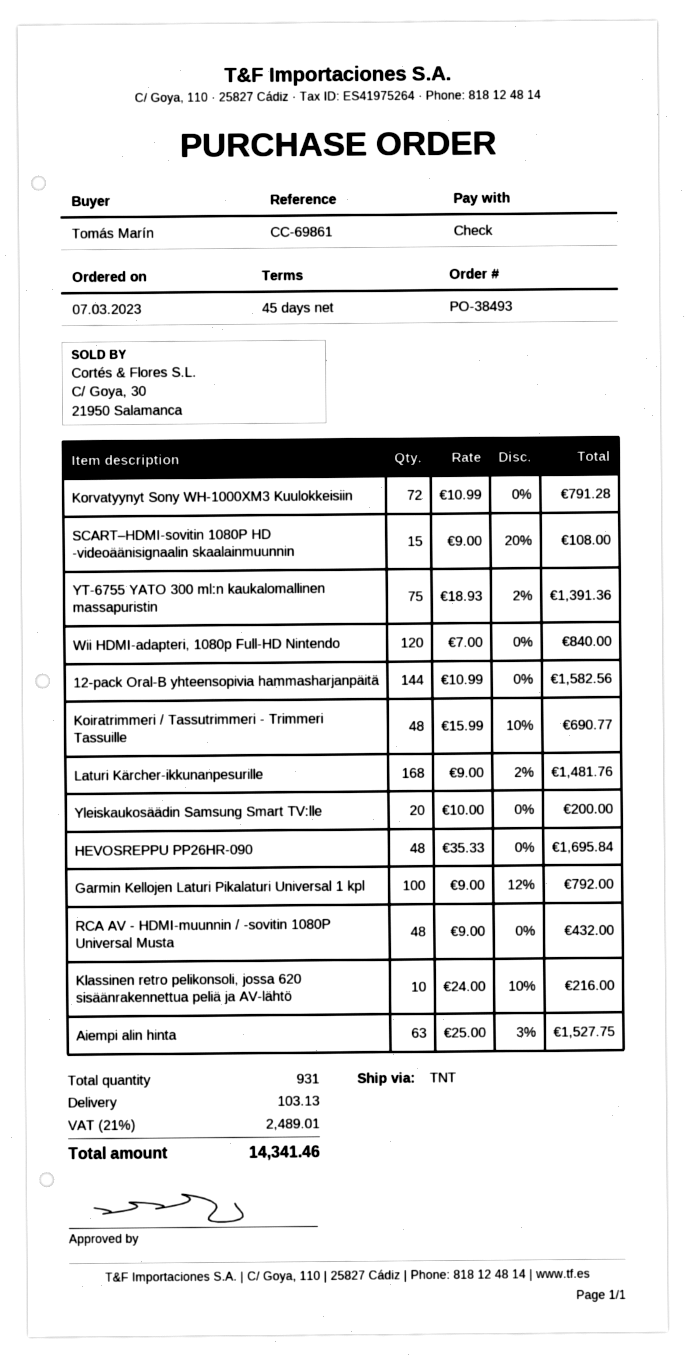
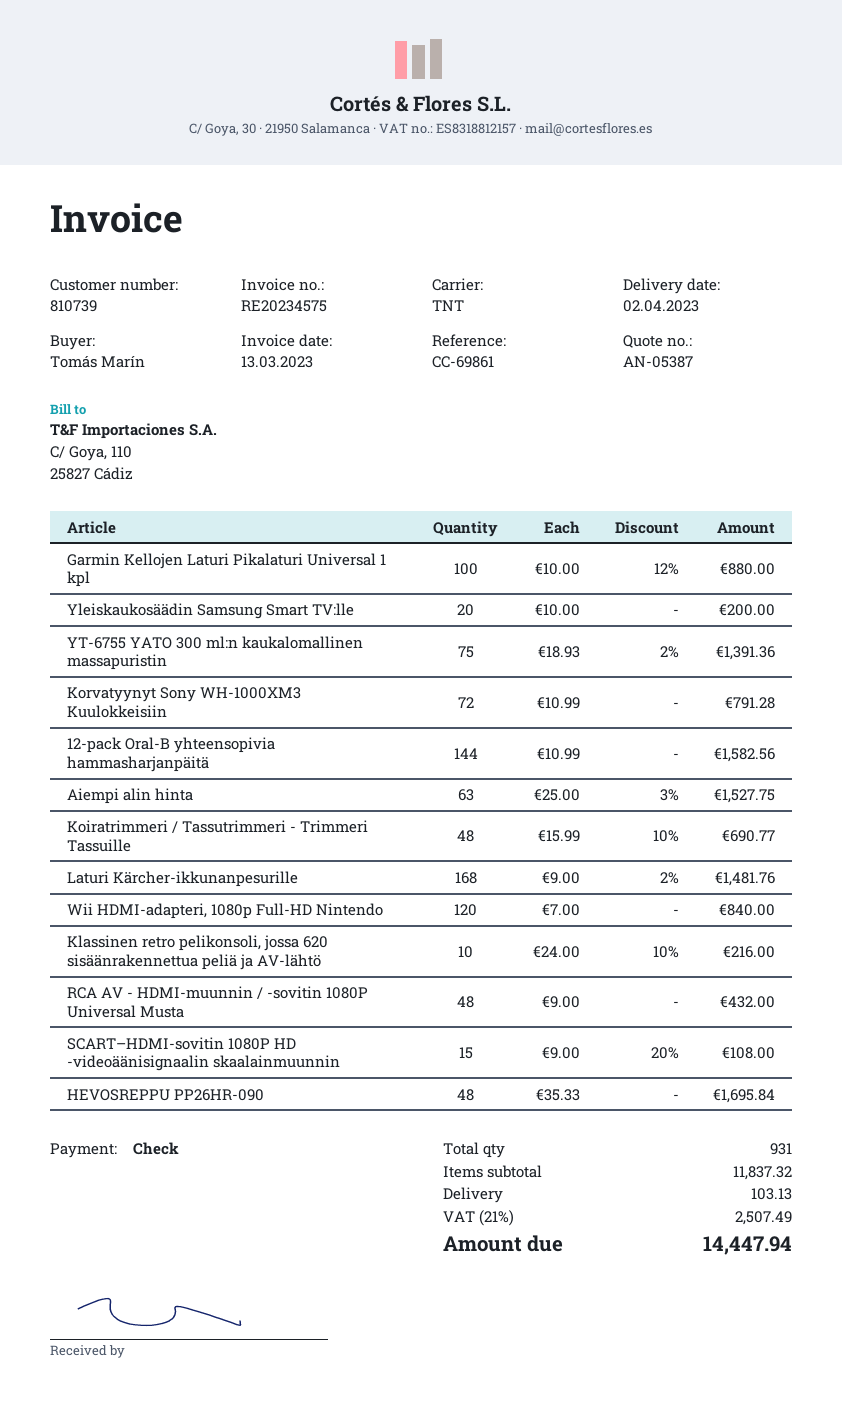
Garmin Kellojen Laturi Pikalaturi Universal 1 kpl: 100 x 9.00 - 12% = 792.00 -> 100 x 10.00 - 12% = 880.00
tax: 21% = 2489.01 -> 21% = 2507.49
total: 14341.46 -> 14447.94

